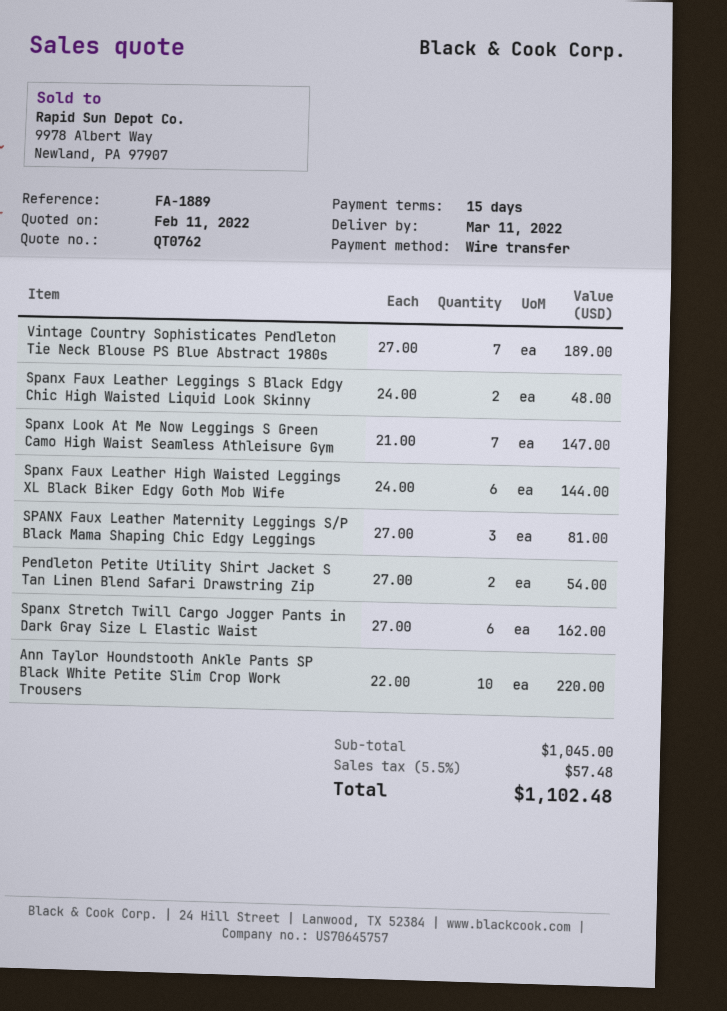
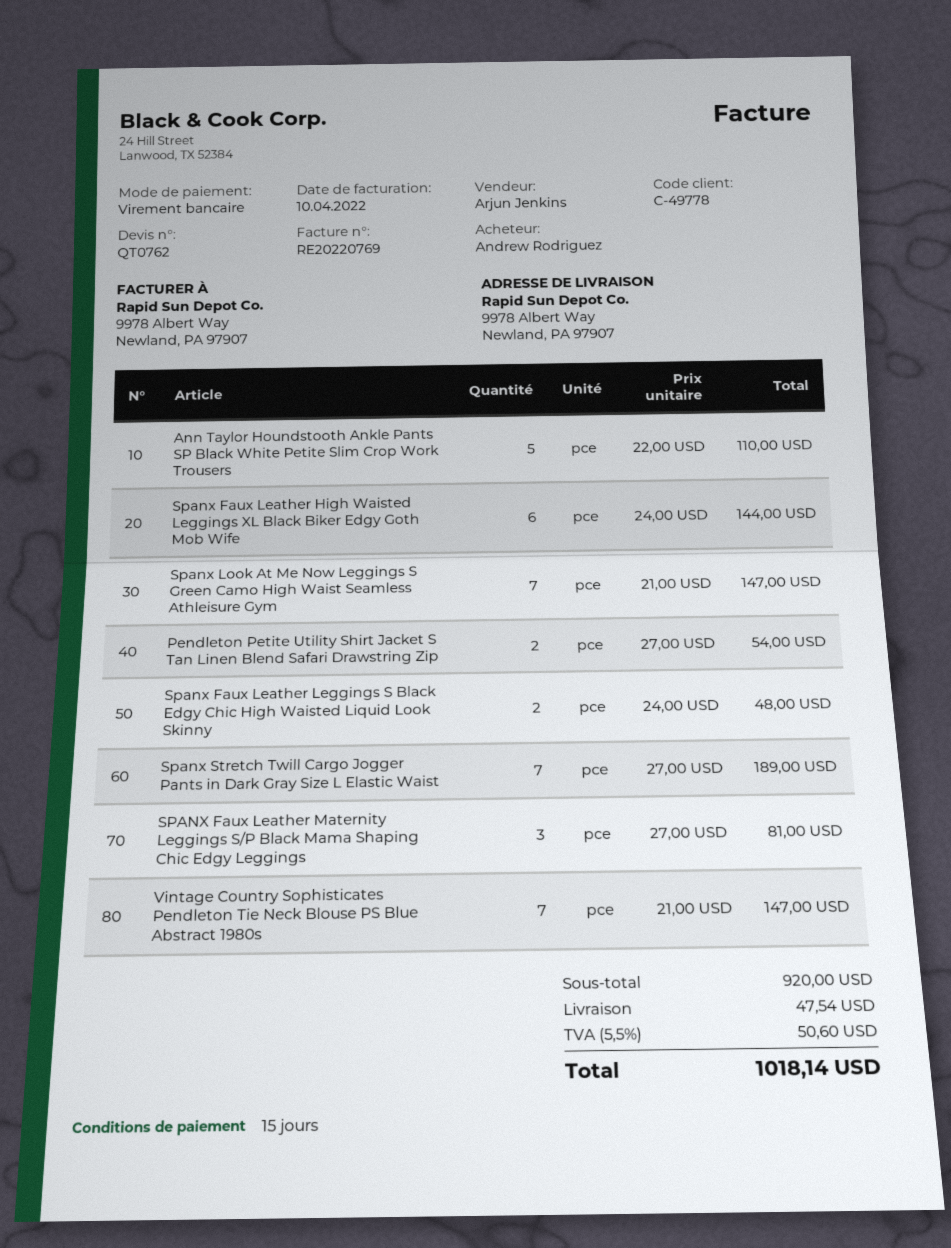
Vintage Country Sophisticates Pendleton Tie Neck Blouse PS Blue Abstract 1980s: 7 x 27.00 = 189.00 -> 7 x 21.00 = 147.00
Spanx Stretch Twill Cargo Jogger Pants in Dark Gray Size L Elastic Waist: 6 x 27.00 = 162.00 -> 7 x 27.00 = 189.00
Ann Taylor Houndstooth Ankle Pants SP Black White Petite Slim Crop Work Trousers: 10 x 22.00 = 220.00 -> 5 x 22.00 = 110.00
subtotal: 1045.00 -> 920.00
shipping: none -> 47.54
tax: 5.5% = 57.48 -> 5.5% = 50.60
total: 1102.48 -> 1018.14

